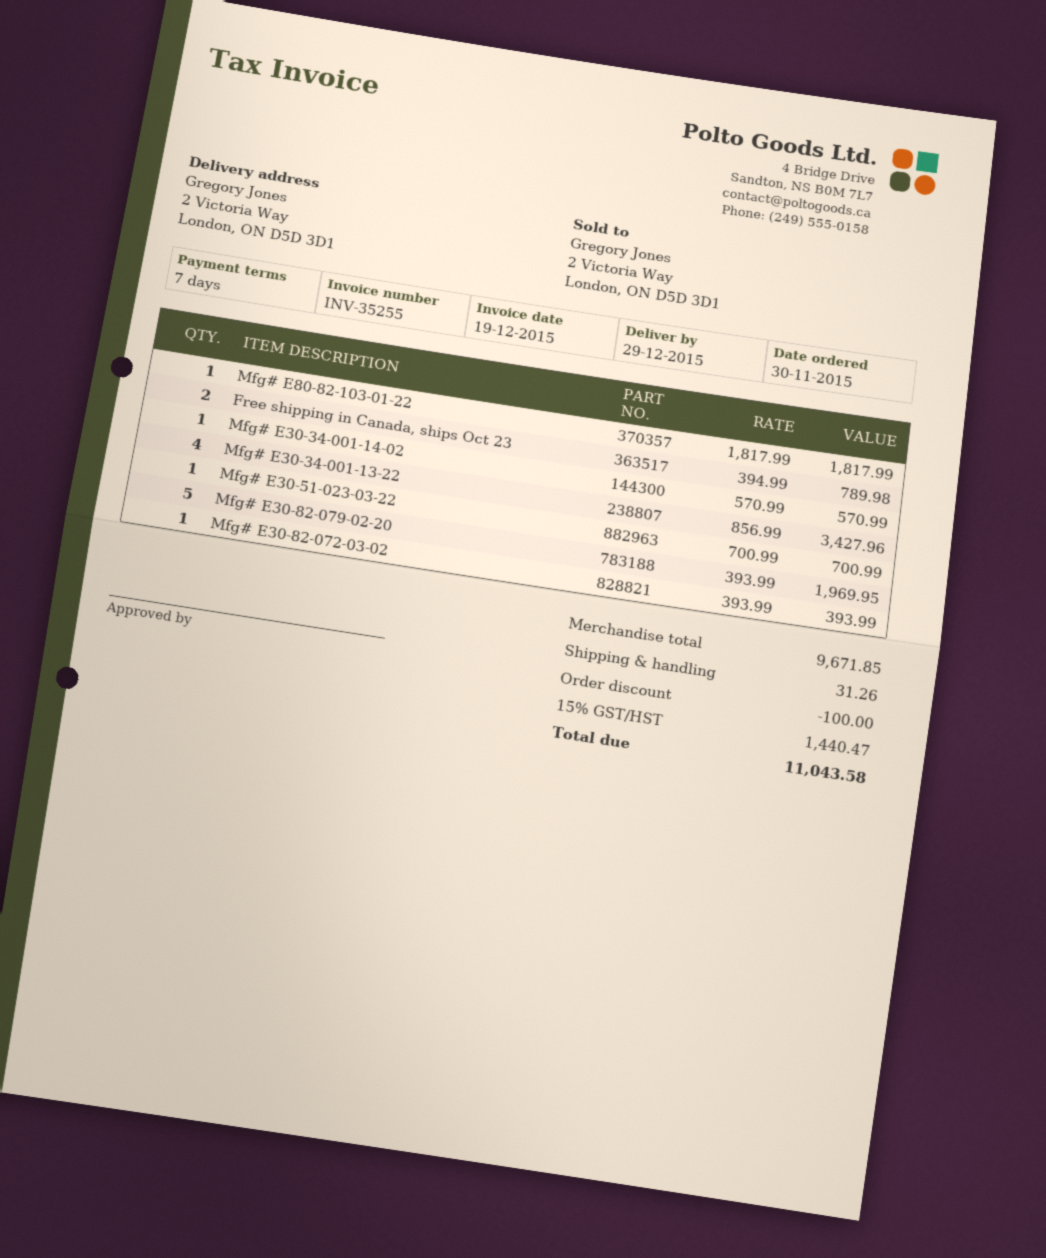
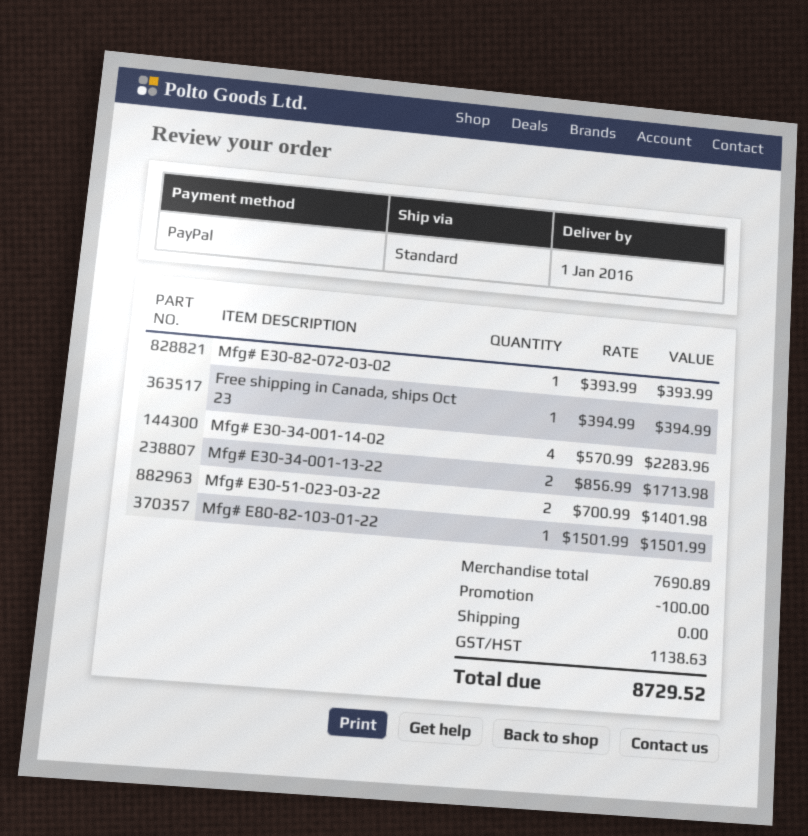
delivery date: 2015-12-29 -> 2016-01-01
Mfg# E80-82-103-01-22: 1 x 1817.99 = 1817.99 -> 1 x 1501.99 = 1501.99
Free shipping in Canada, ships Oct 23: 2 x 394.99 = 789.98 -> 1 x 394.99 = 394.99
Mfg# E30-34-001-14-02: 1 x 570.99 = 570.99 -> 4 x 570.99 = 2283.96
Mfg# E30-34-001-13-22: 4 x 856.99 = 3427.96 -> 2 x 856.99 = 1713.98
Mfg# E30-51-023-03-22: 1 x 700.99 = 700.99 -> 2 x 700.99 = 1401.98
Mfg# E30-82-079-02-20: 5 x 393.99 = 1969.95 -> none
subtotal: 9671.85 -> 7690.89
shipping: 31.26 -> 0.00
tax: 1440.47 -> 1138.63
total: 11043.58 -> 8729.52

